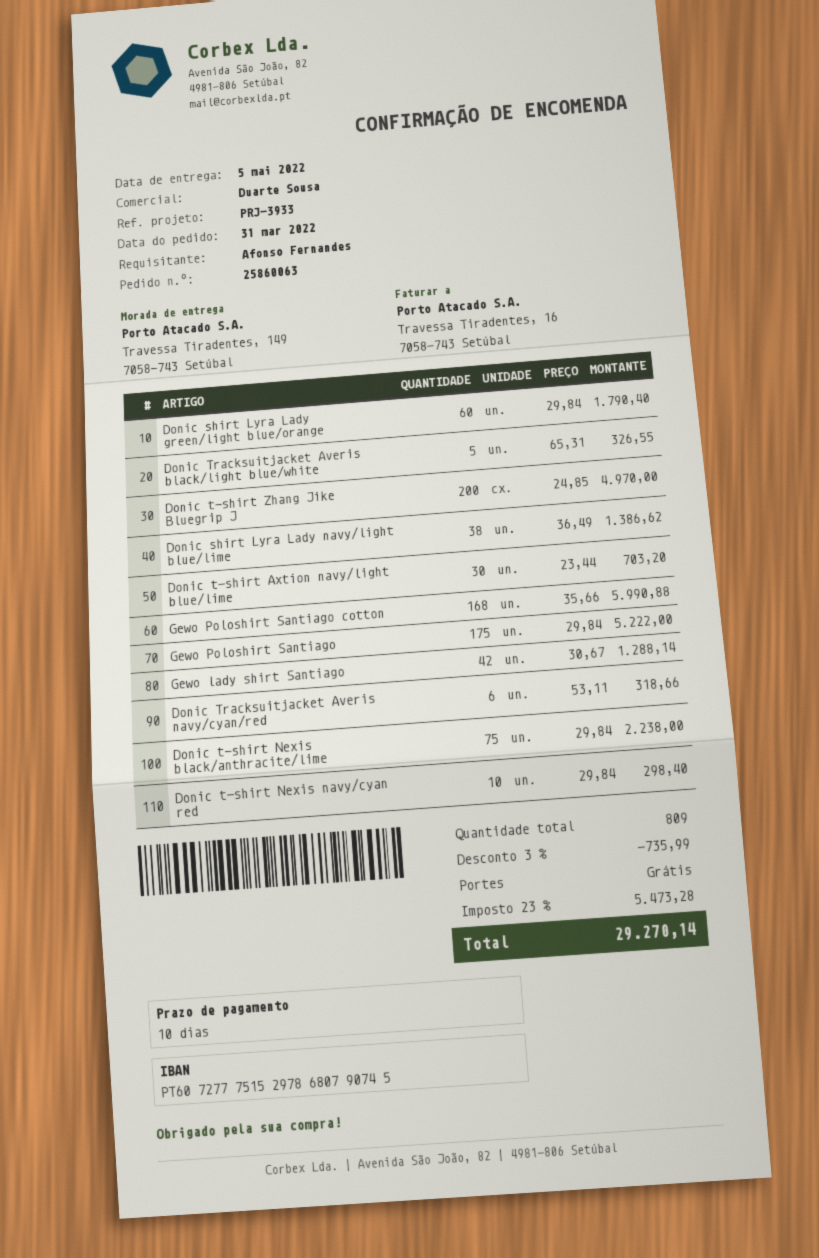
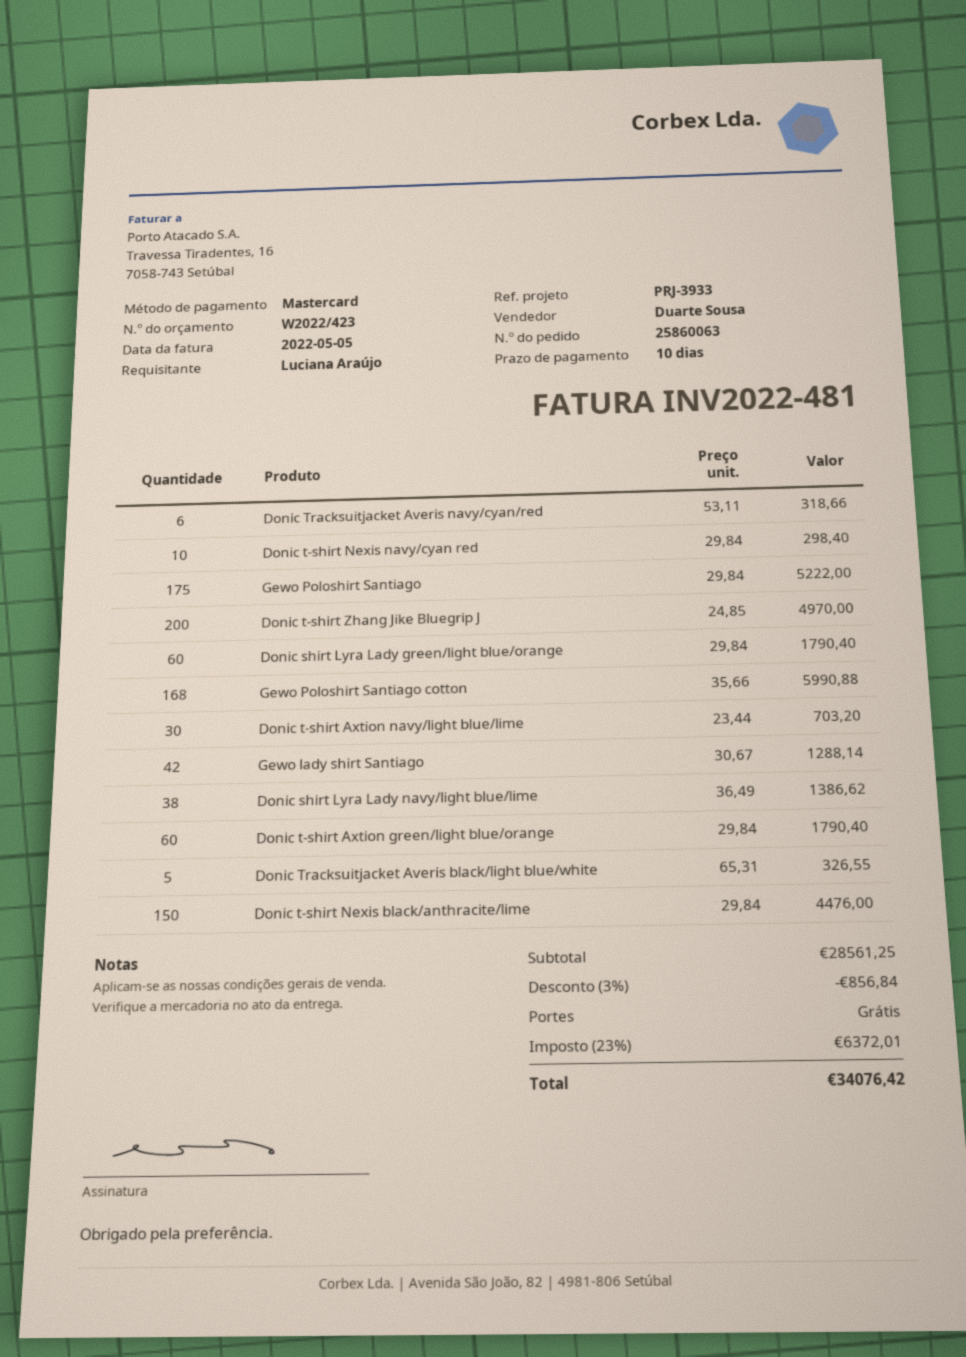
ordered by: Afonso Fernandes -> Luciana Araújo
Donic t-shirt Nexis black/anthracite/lime: 75 x 29.84 = 2238.00 -> 150 x 29.84 = 4476.00
Donic t-shirt Axtion green/light blue/orange: none -> 60 x 29.84 = 1790.40
discount: 3% = 735.99 -> 3% = 856.84
tax: 23% = 5473.28 -> 23% = 6372.01
total: 29270.14 -> 34076.42

